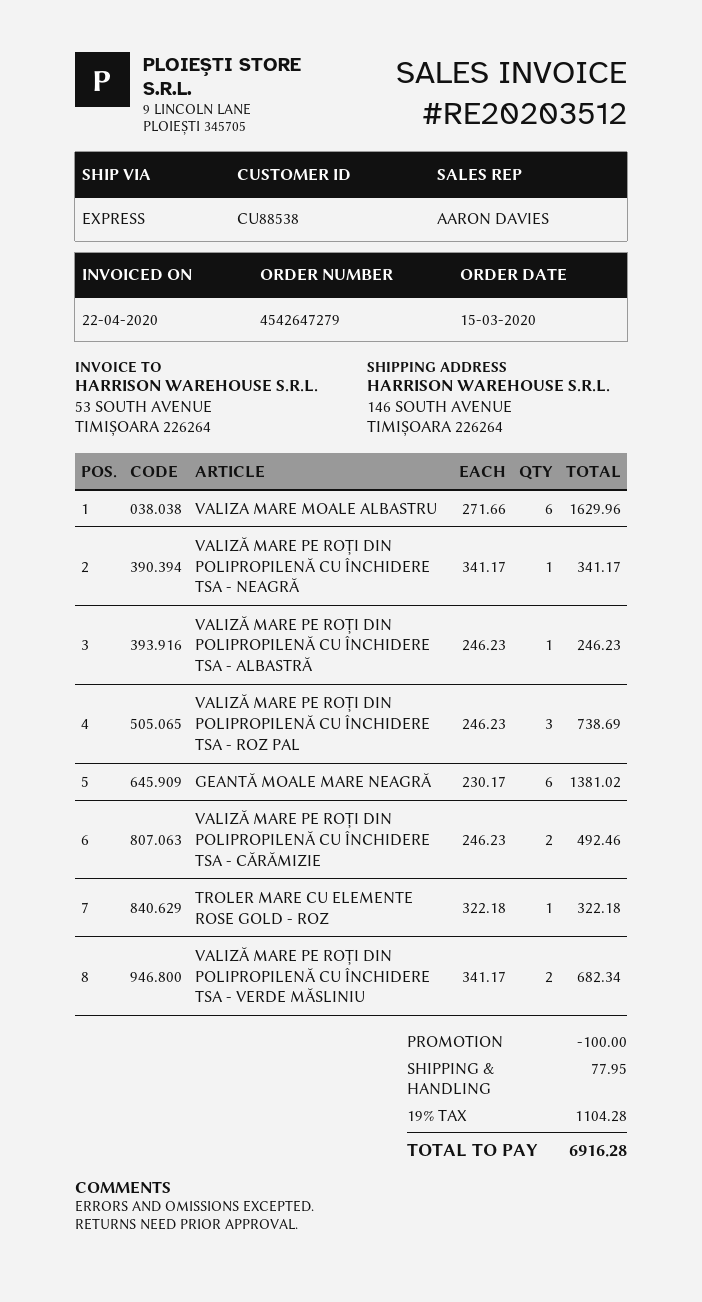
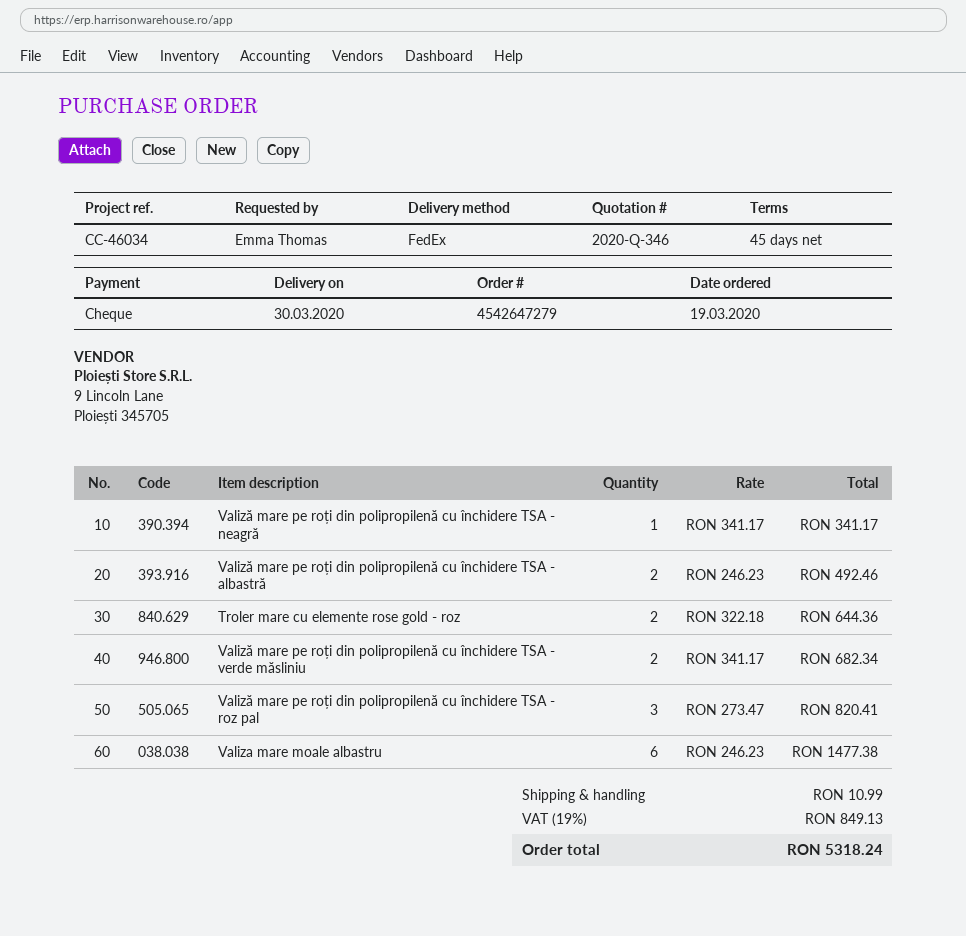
order date: 2020-03-15 -> 2020-03-19
shipping method: express -> FedEx
VALIZA MARE MOALE ALBASTRU: 6 x 271.66 = 1629.96 -> 6 x 246.23 = 1477.38
VALIZĂ MARE PE ROȚI DIN POLIPROPILENĂ CU ÎNCHIDERE TSA - ALBASTRĂ: 1 x 246.23 = 246.23 -> 2 x 246.23 = 492.46
VALIZĂ MARE PE ROȚI DIN POLIPROPILENĂ CU ÎNCHIDERE TSA - ROZ PAL: 3 x 246.23 = 738.69 -> 3 x 273.47 = 820.41
GEANTĂ MOALE MARE NEAGRĂ: 6 x 230.17 = 1381.02 -> none
VALIZĂ MARE PE ROȚI DIN POLIPROPILENĂ CU ÎNCHIDERE TSA - CĂRĂMIZIE: 2 x 246.23 = 492.46 -> none
TROLER MARE CU ELEMENTE ROSE GOLD - ROZ: 1 x 322.18 = 322.18 -> 2 x 322.18 = 644.36
discount: 100.00 -> none
shipping: 77.95 -> 10.99
tax: 19% = 1104.28 -> 19% = 849.13
total: 6916.28 -> 5318.24

